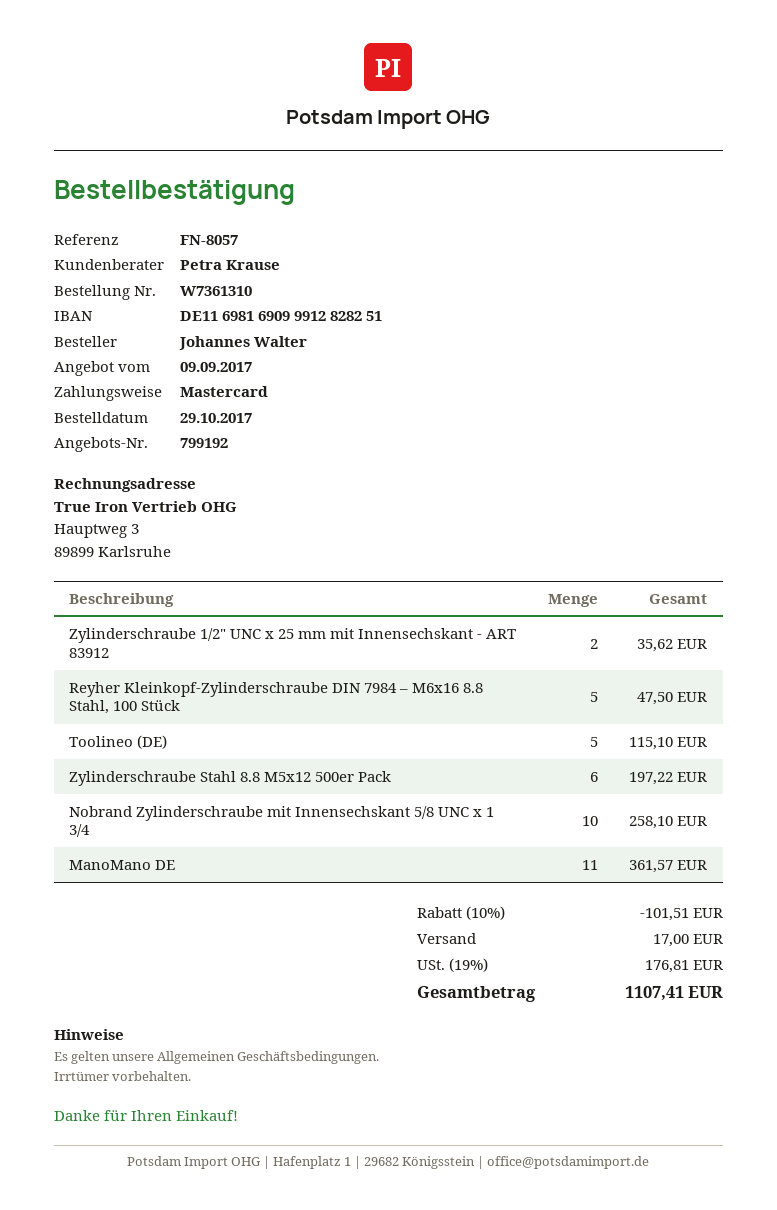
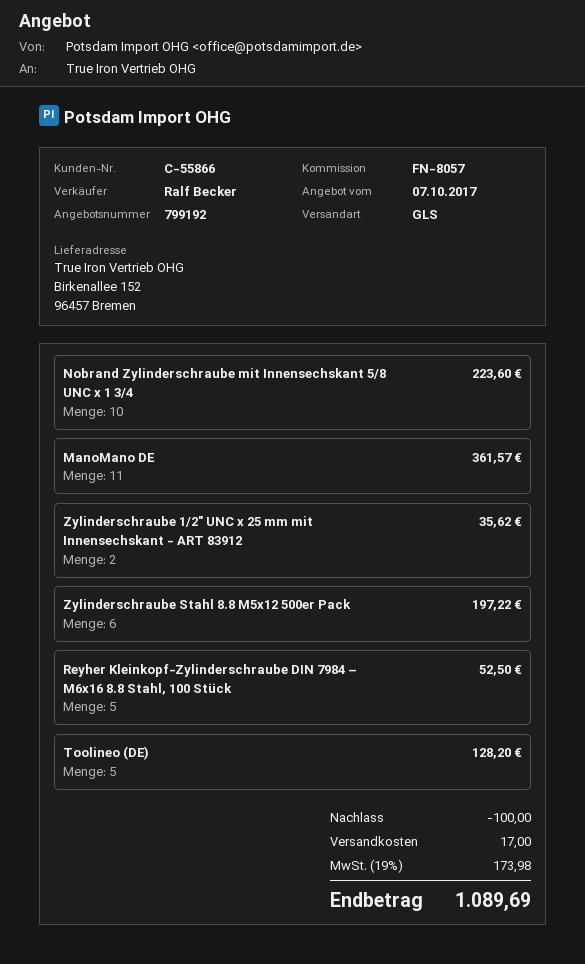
quote date: 2017-09-09 -> 2017-10-07
sales rep: Petra Krause -> Ralf Becker
Reyher Kleinkopf‑Zylinderschraube DIN 7984 – M6x16 8.8 Stahl, 100 Stück: 5 for 47.50 -> 5 for 52.50
Toolineo (DE): 5 for 115.10 -> 5 for 128.20
Nobrand Zylinderschraube mit Innensechskant 5/8 UNC x 1 3/4: 10 for 258.10 -> 10 for 223.60
discount: 101.51 -> 100.00
tax: 19% = 176.81 -> 19% = 173.98
total: 1107.41 -> 1089.69

